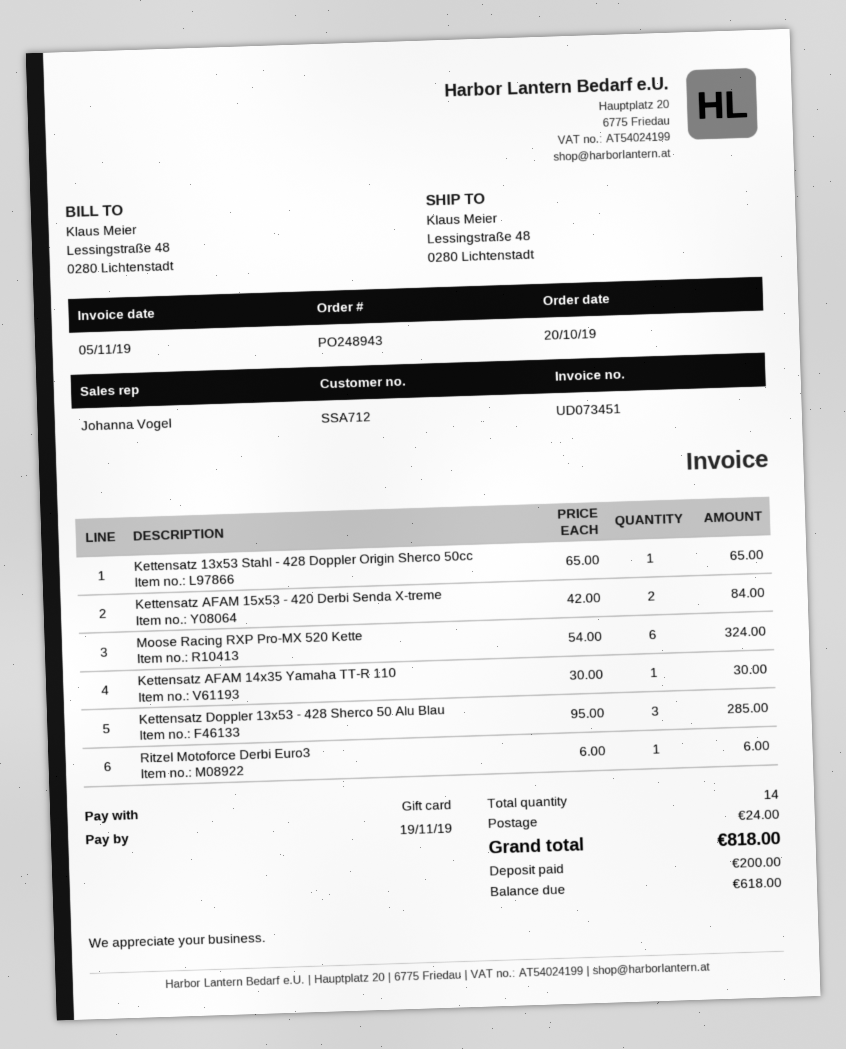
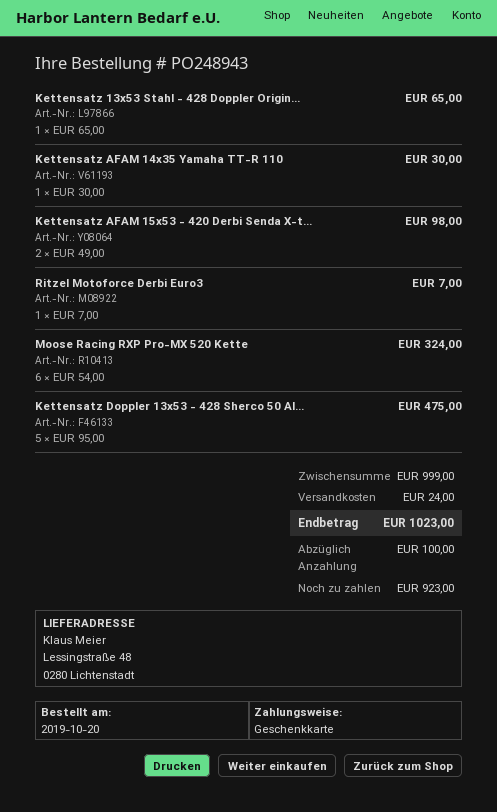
Kettensatz AFAM 15x53 - 420 Derbi Senda X-treme: 2 x 42.00 = 84.00 -> 2 x 49.00 = 98.00
Kettensatz Doppler 13x53 - 428 Sherco 50 Alu Blau: 3 x 95.00 = 285.00 -> 5 x 95.00 = 475.00
Ritzel Motoforce Derbi Euro3: 1 x 6.00 = 6.00 -> 1 x 7.00 = 7.00
total: 818.00 -> 1023.00
deposit: 200.00 -> 100.00
balance: 618.00 -> 923.00

